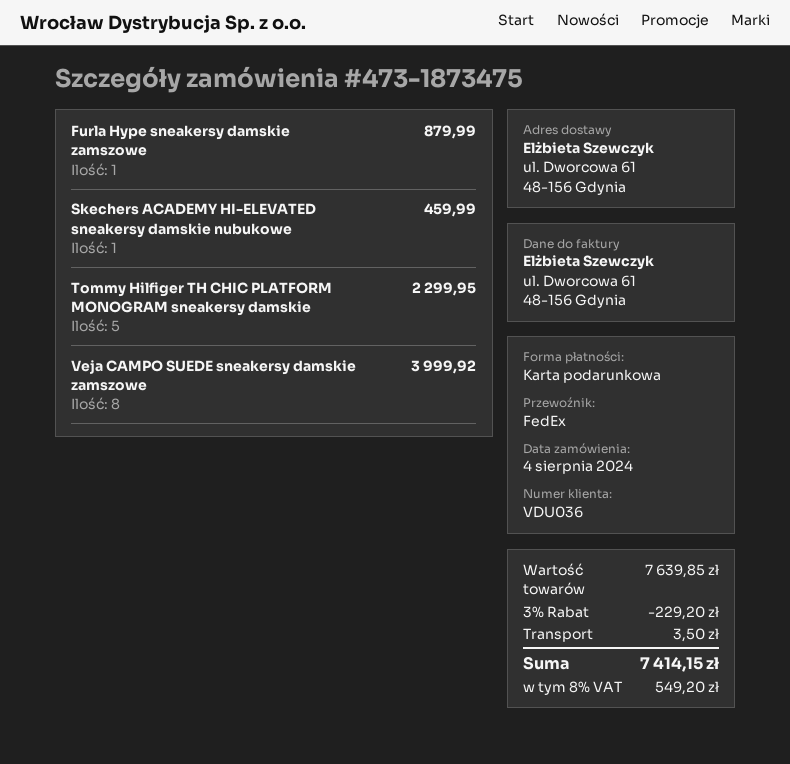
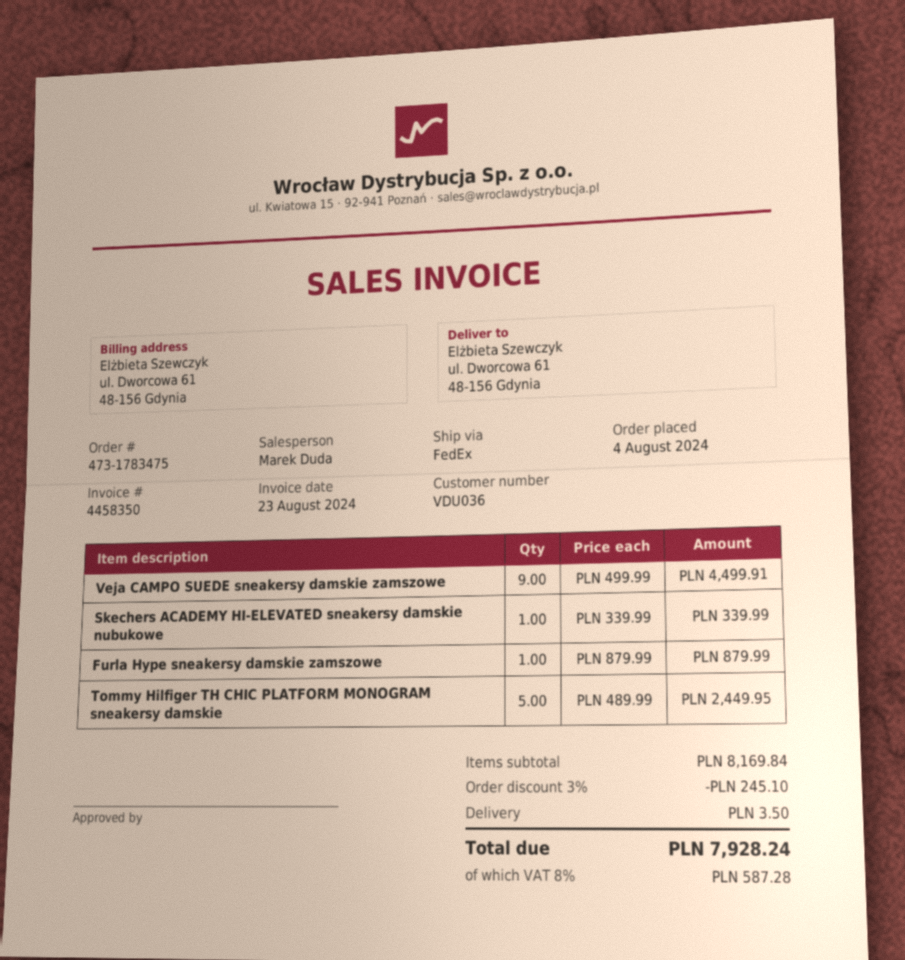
order number: 473-1873475 -> 473-1783475
Skechers ACADEMY HI-ELEVATED sneakersy damskie nubukowe: 1 for 459.99 -> 1 for 339.99
Tommy Hilfiger TH CHIC PLATFORM MONOGRAM sneakersy damskie: 5 for 2299.95 -> 5 for 2449.95
Veja CAMPO SUEDE sneakersy damskie zamszowe: 8 for 3999.92 -> 9 for 4499.91
subtotal: 7639.85 -> 8169.84
discount: 3% = 229.20 -> 3% = 245.10
tax: 8% = 549.20 -> 8% = 587.28
total: 7414.15 -> 7928.24

